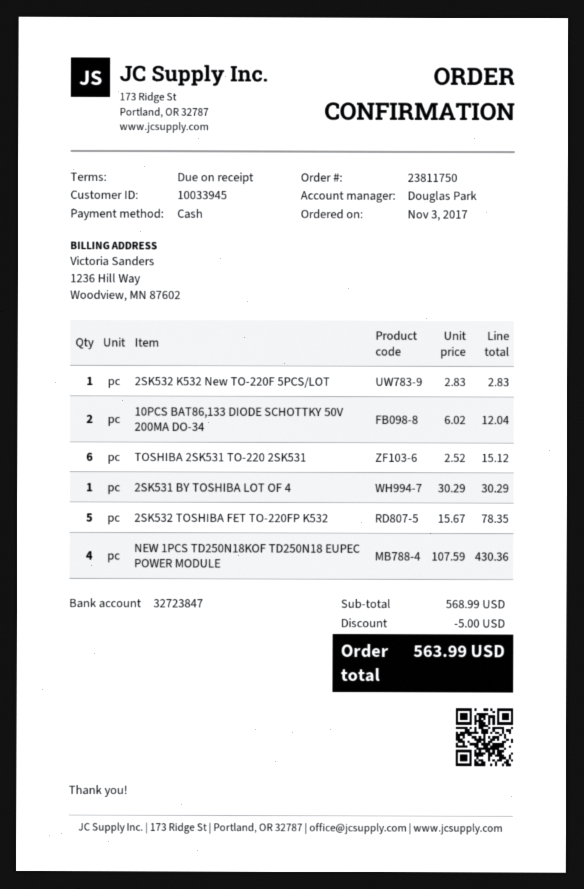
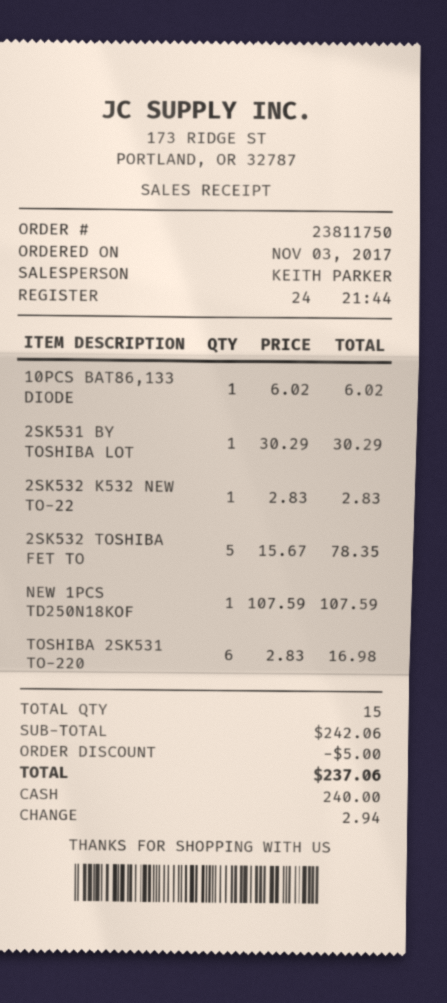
sales rep: Douglas Park -> KEITH PARKER
10PCS BAT86,133 DIODE SCHOTTKY 50V 200MA DO-34: 2 x 6.02 = 12.04 -> 1 x 6.02 = 6.02
TOSHIBA 2SK531 TO-220 2SK531: 6 x 2.52 = 15.12 -> 6 x 2.83 = 16.98
NEW 1PCS TD250N18KOF TD250N18 EUPEC POWER MODULE: 4 x 107.59 = 430.36 -> 1 x 107.59 = 107.59
subtotal: 568.99 -> 242.06
total: 563.99 -> 237.06

